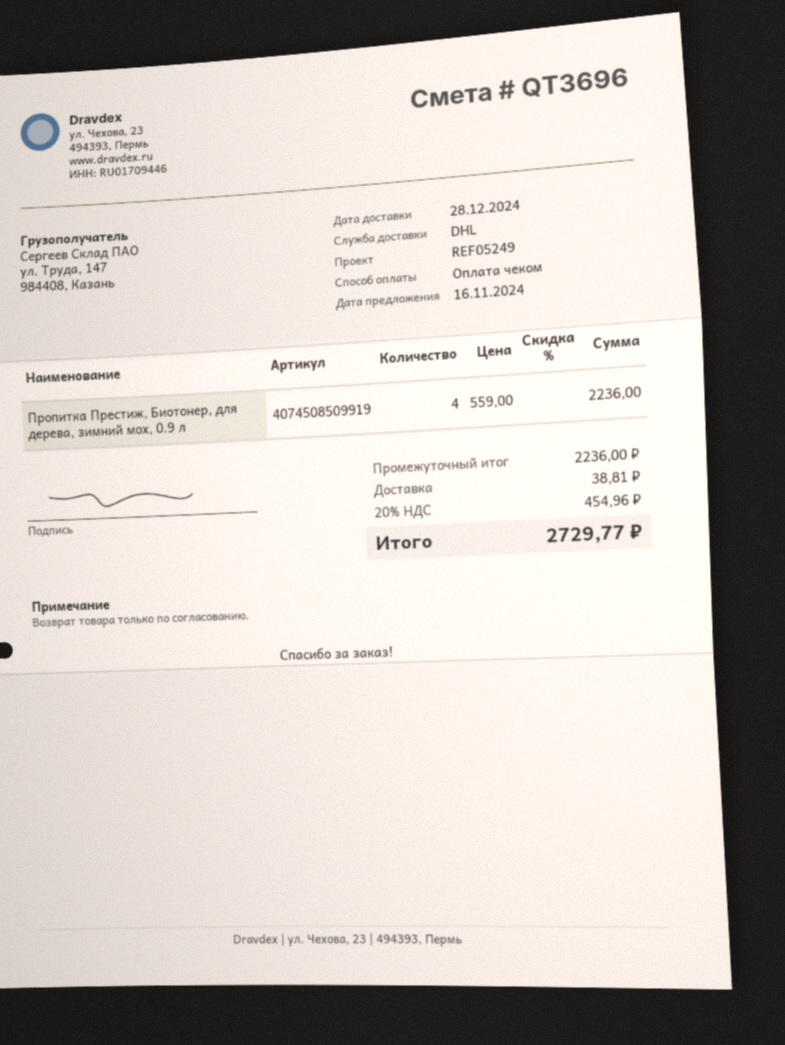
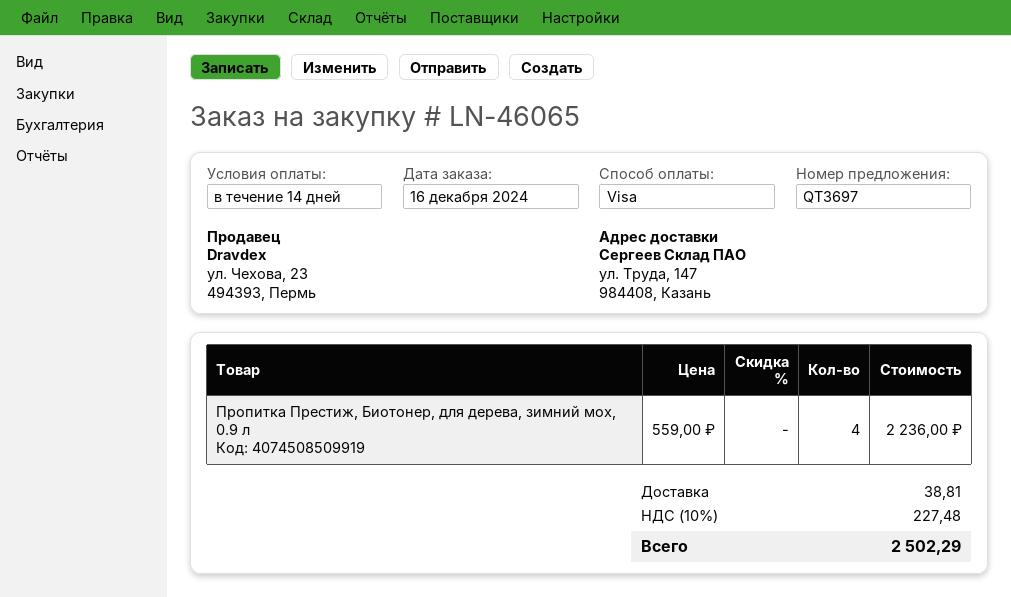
quote number: QT3696 -> QT3697
payment method: cheque -> Visa
tax: 20% = 454.96 -> 10% = 227.48
total: 2729.77 -> 2502.29

